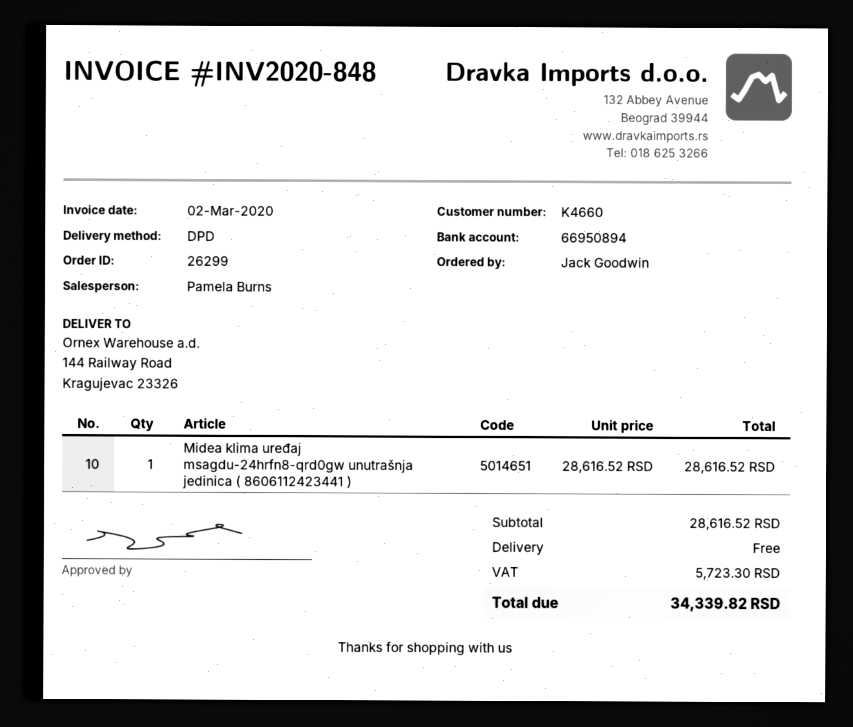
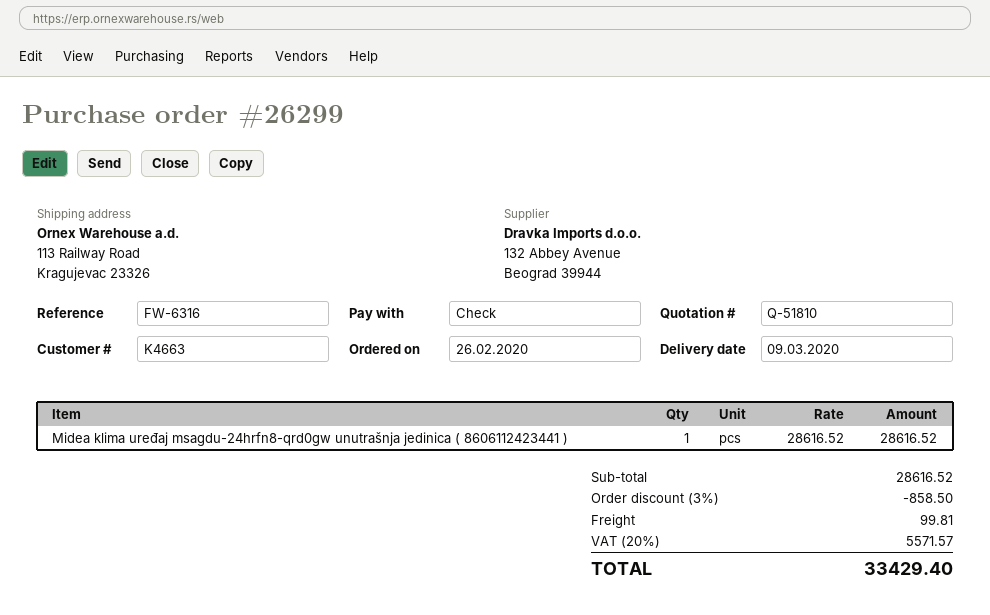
customer number: K4660 -> K4663
ship to: 144 Railway Road, Kragujevac 23326 -> 113 Railway Road, Kragujevac 23326
discount: none -> 3% = 858.50
shipping: 0.00 -> 99.81
tax: 5723.30 -> 5571.57
total: 34339.82 -> 33429.40

